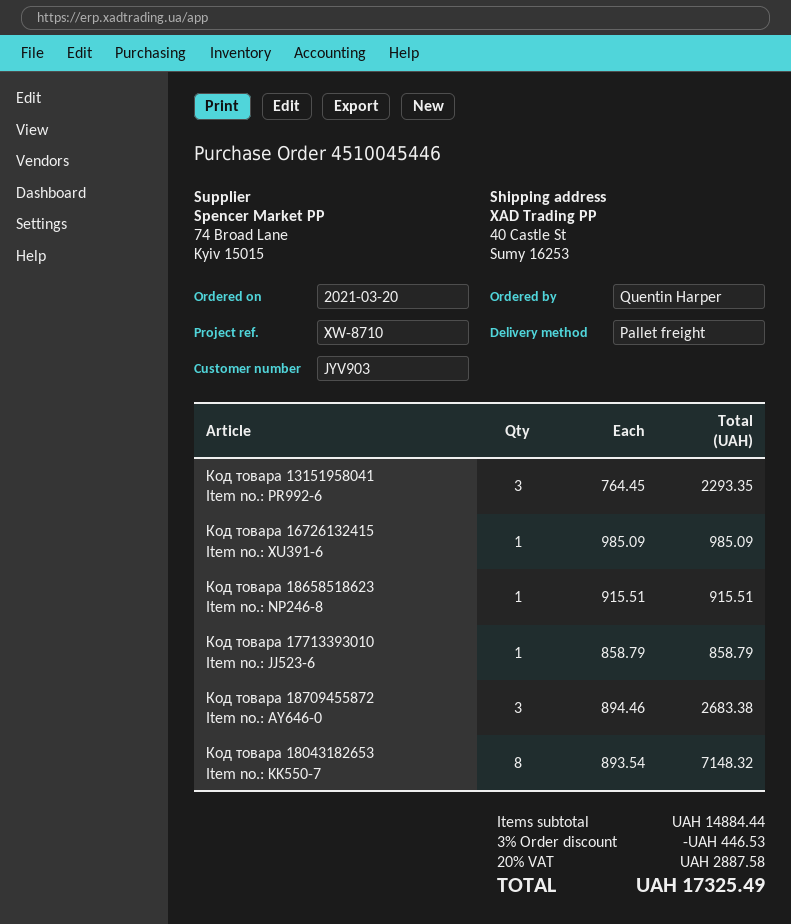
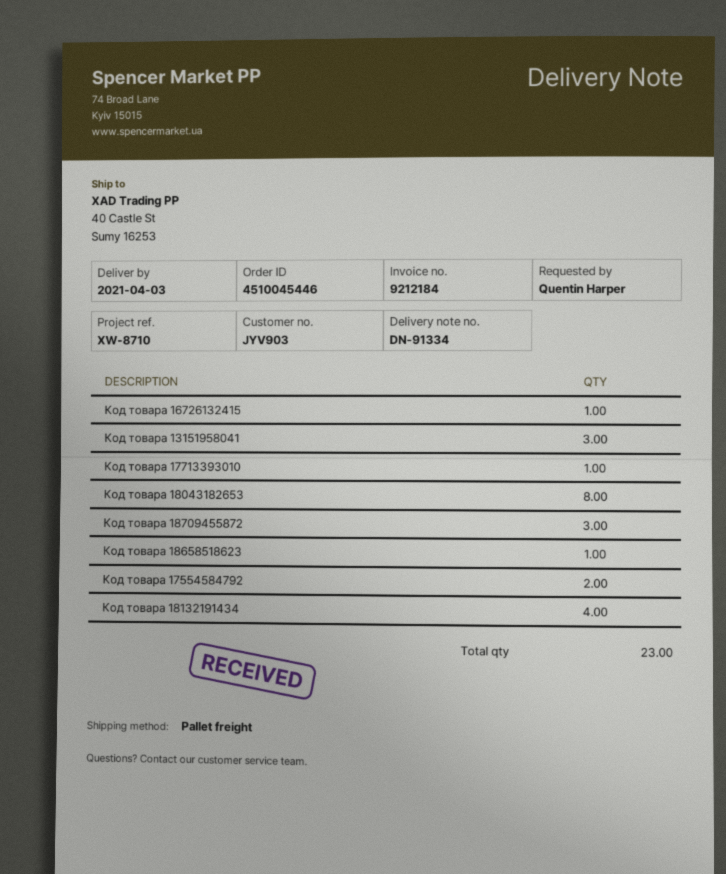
Код товара 17554584792: none -> 2
Код товара 18132191434: none -> 4

